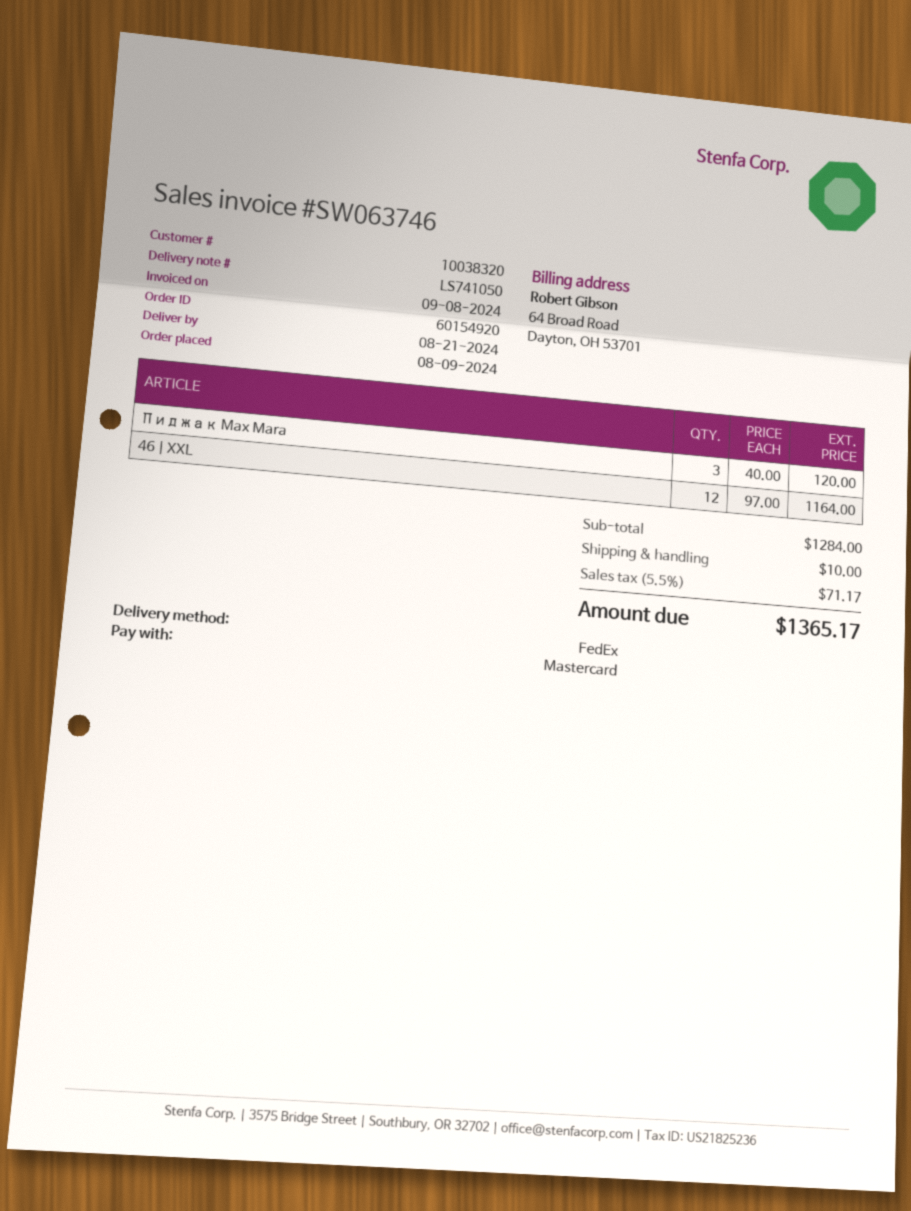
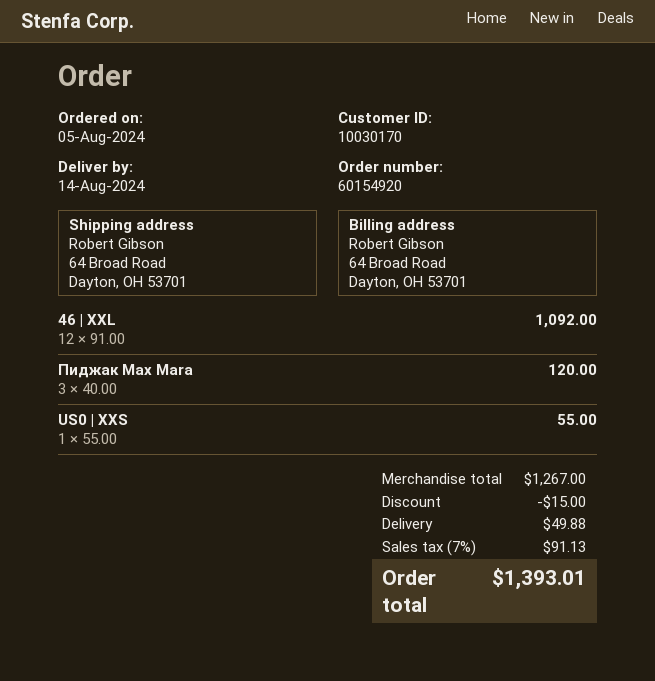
order date: 2024-08-09 -> 2024-08-05
delivery date: 2024-08-21 -> 2024-08-14
customer number: 10038320 -> 10030170
46 | XXL: 12 x 97.00 = 1164.00 -> 12 x 91.00 = 1092.00
US0 | XXS: none -> 1 x 55.00 = 55.00
subtotal: 1284.00 -> 1267.00
discount: none -> 15.00
shipping: 10.00 -> 49.88
tax: 5.5% = 71.17 -> 7% = 91.13
total: 1365.17 -> 1393.01

